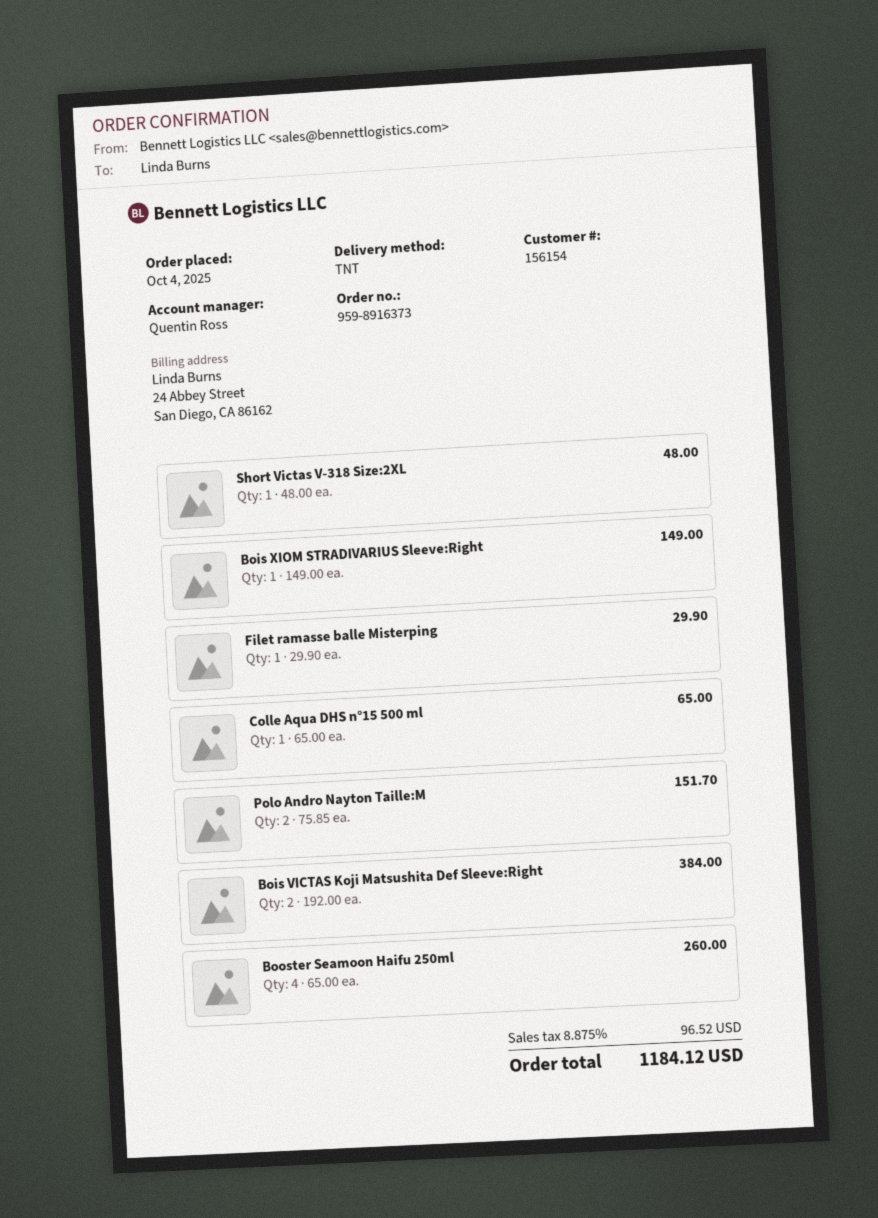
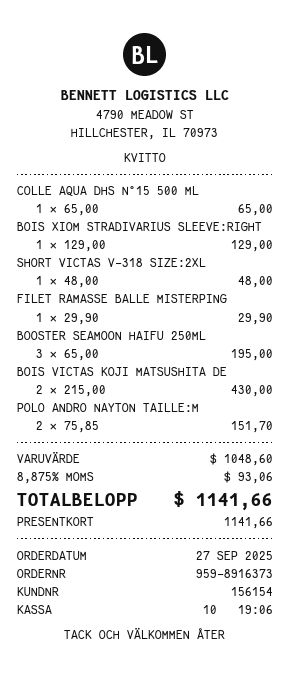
order date: 2025-10-04 -> 2025-09-27
Bois XIOM STRADIVARIUS Sleeve:Right: 1 x 149.00 = 149.00 -> 1 x 129.00 = 129.00
Bois VICTAS Koji Matsushita Def Sleeve:Right: 2 x 192.00 = 384.00 -> 2 x 215.00 = 430.00
Booster Seamoon Haifu 250ml: 4 x 65.00 = 260.00 -> 3 x 65.00 = 195.00
tax: 8.875% = 96.52 -> 8.875% = 93.06
total: 1184.12 -> 1141.66

